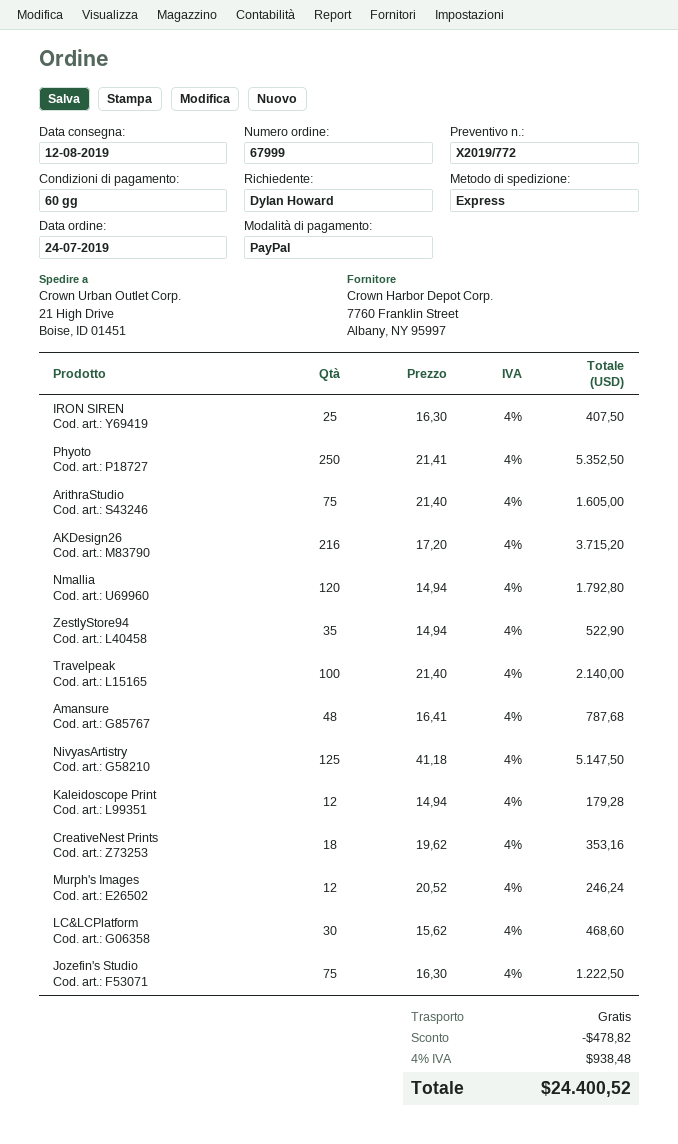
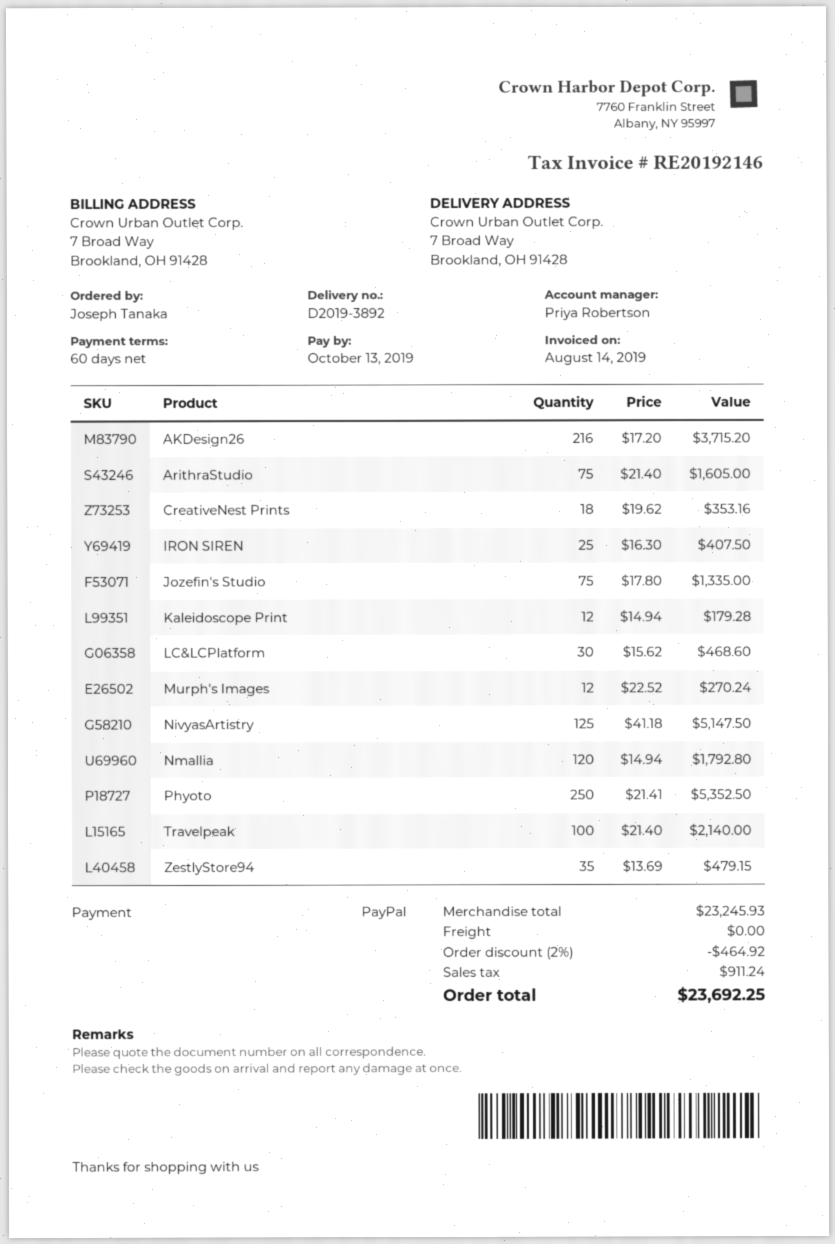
ordered by: Dylan Howard -> Joseph Tanaka
ship to: 21 High Drive, Boise, ID 01451 -> 7 Broad Way, Brookland, OH 91428
ZestlyStore94: 35 x 14.94 = 522.90 -> 35 x 13.69 = 479.15
Amansure: 48 x 16.41 = 787.68 -> none
Murph's Images: 12 x 20.52 = 246.24 -> 12 x 22.52 = 270.24
Jozefin's Studio: 75 x 16.30 = 1222.50 -> 75 x 17.80 = 1335.00
discount: 478.82 -> 464.92
tax: 938.48 -> 911.24
total: 24400.52 -> 23692.25

